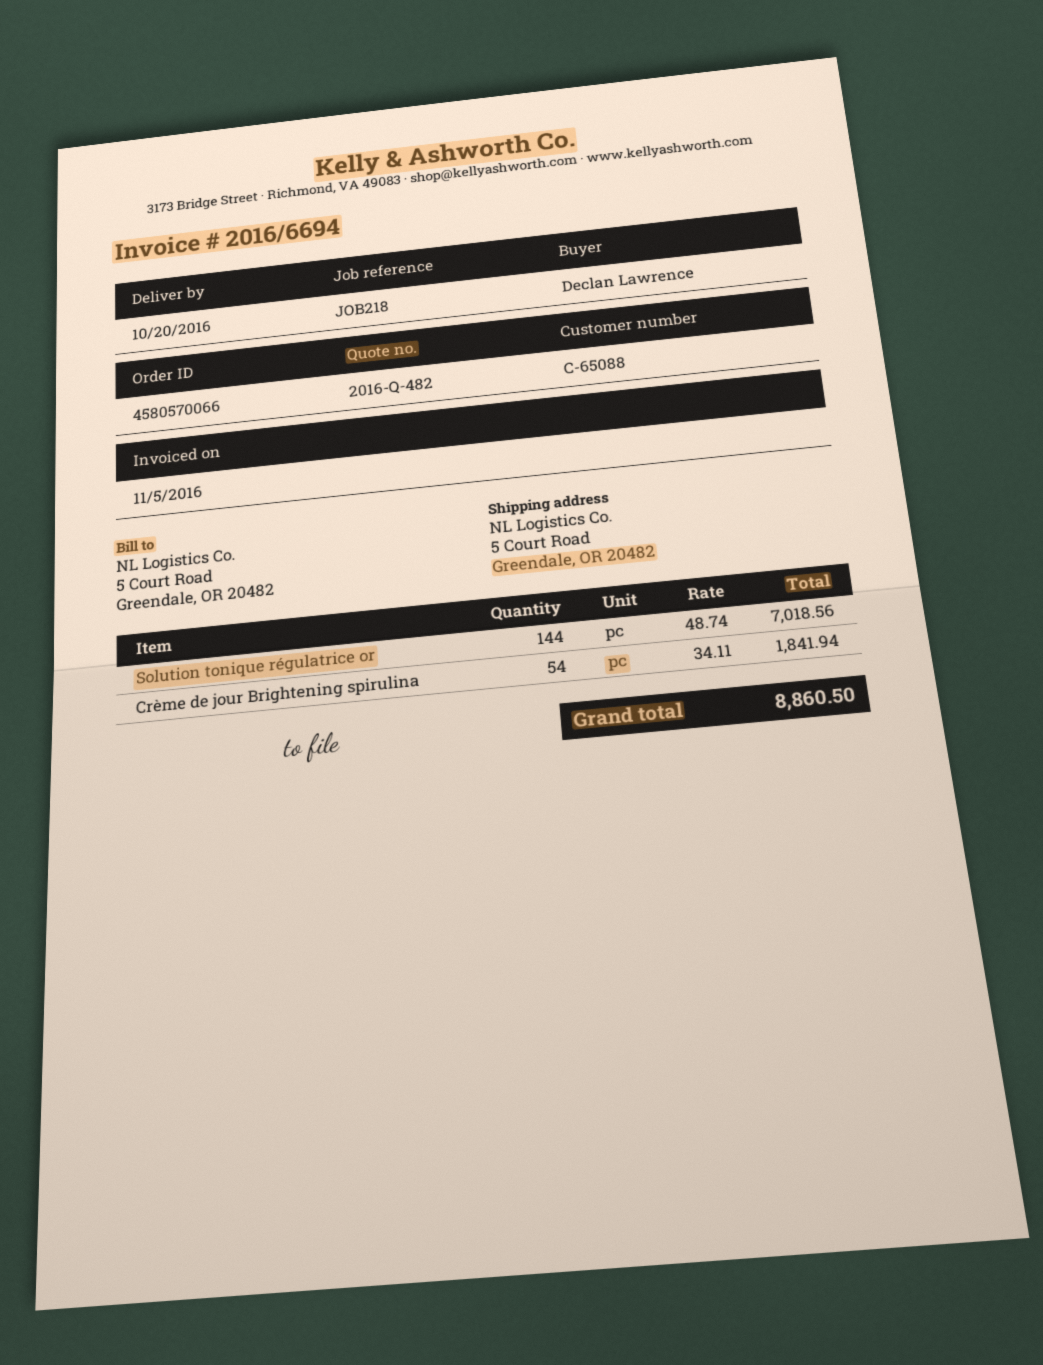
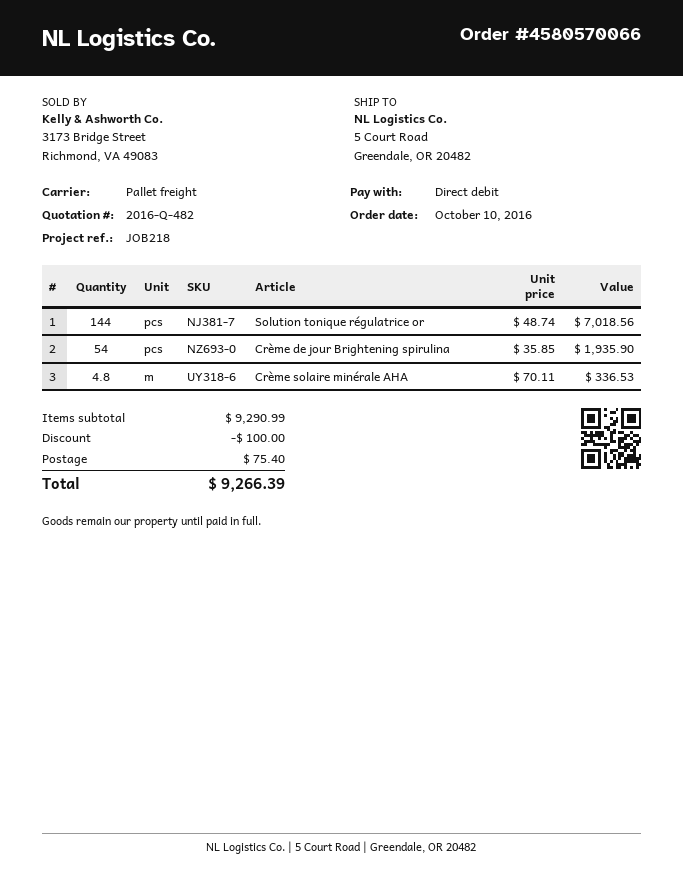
Crème de jour Brightening spirulina: 54 x 34.11 = 1841.94 -> 54 x 35.85 = 1935.90
Crème solaire minérale AHA: none -> 4.8 x 70.11 = 336.53
discount: none -> 100.00
shipping: none -> 75.40
total: 8860.50 -> 9266.39

